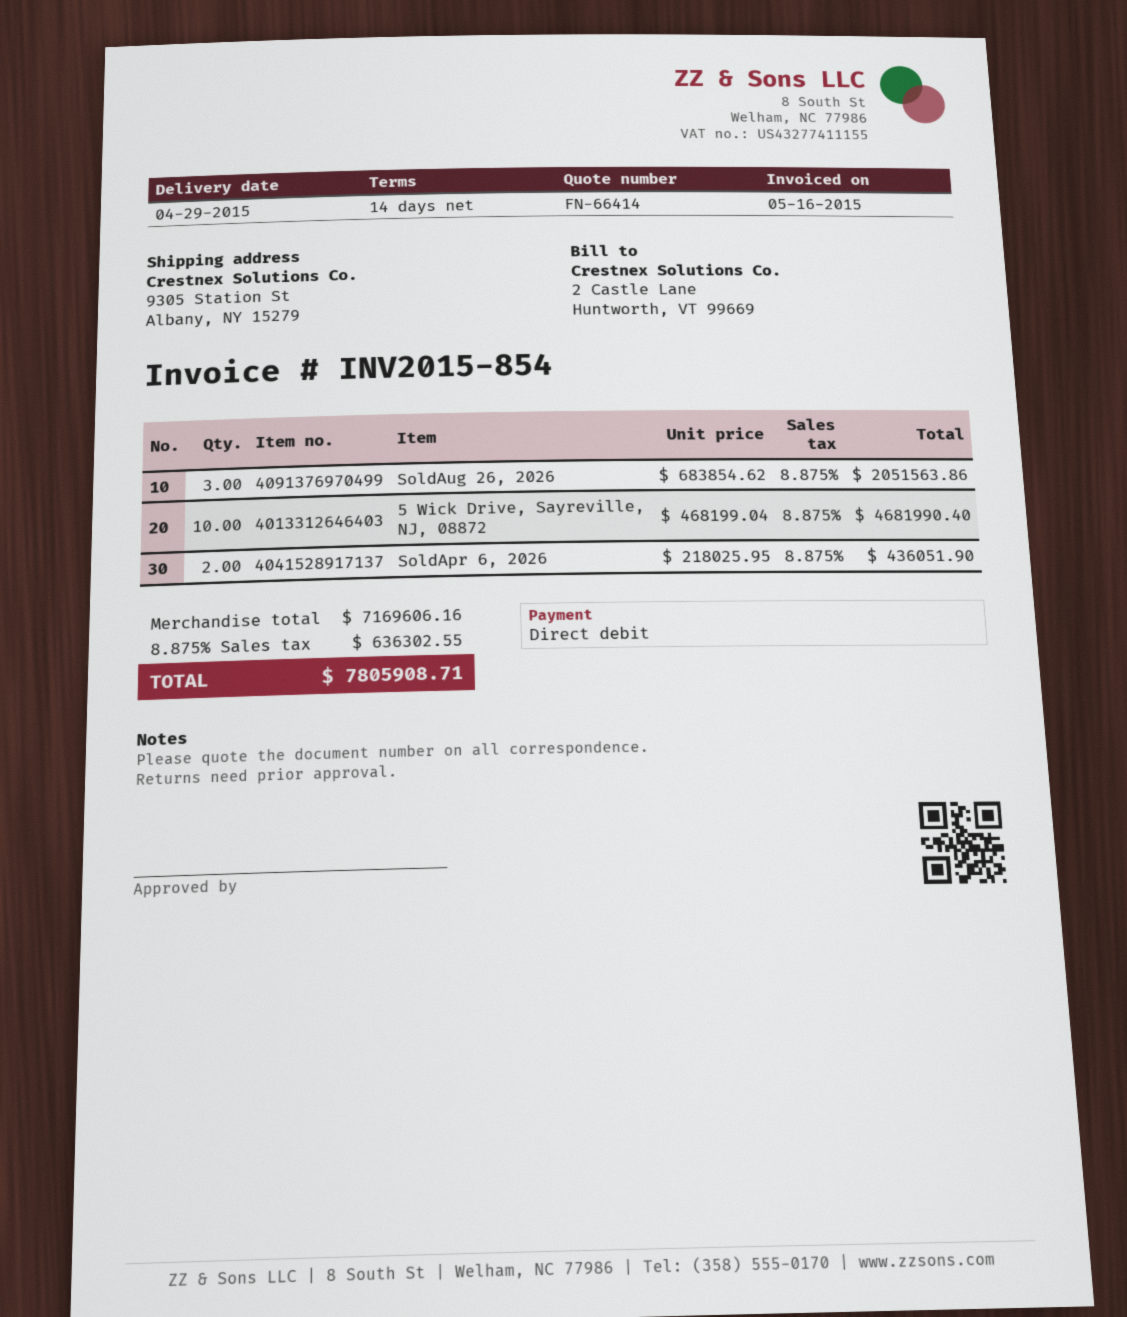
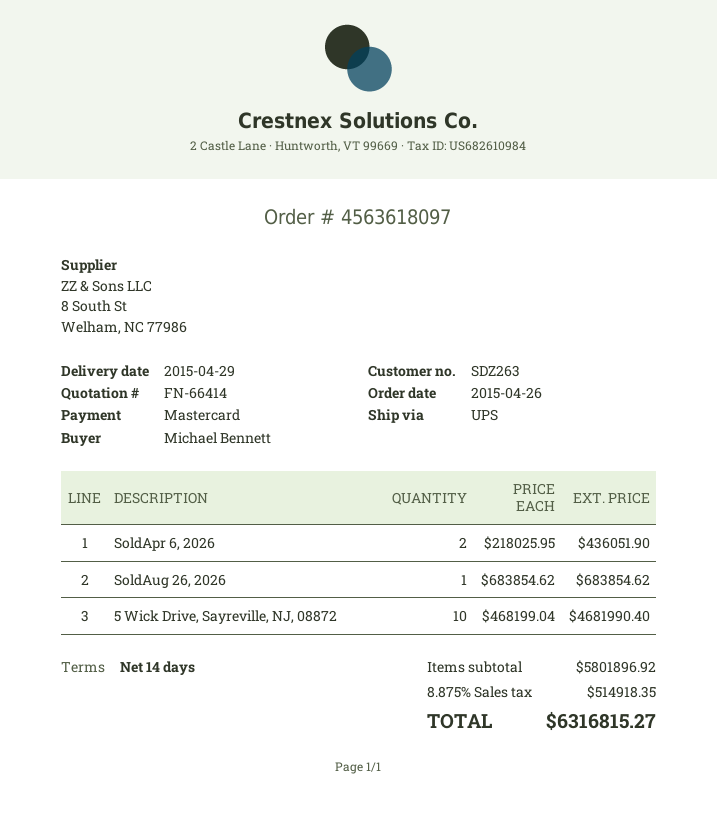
payment method: direct debit -> Mastercard
SoldAug 26, 2026: 3 x 683854.62 = 2051563.86 -> 1 x 683854.62 = 683854.62
subtotal: 7169606.16 -> 5801896.92
tax: 8.875% = 636302.55 -> 8.875% = 514918.35
total: 7805908.71 -> 6316815.27

